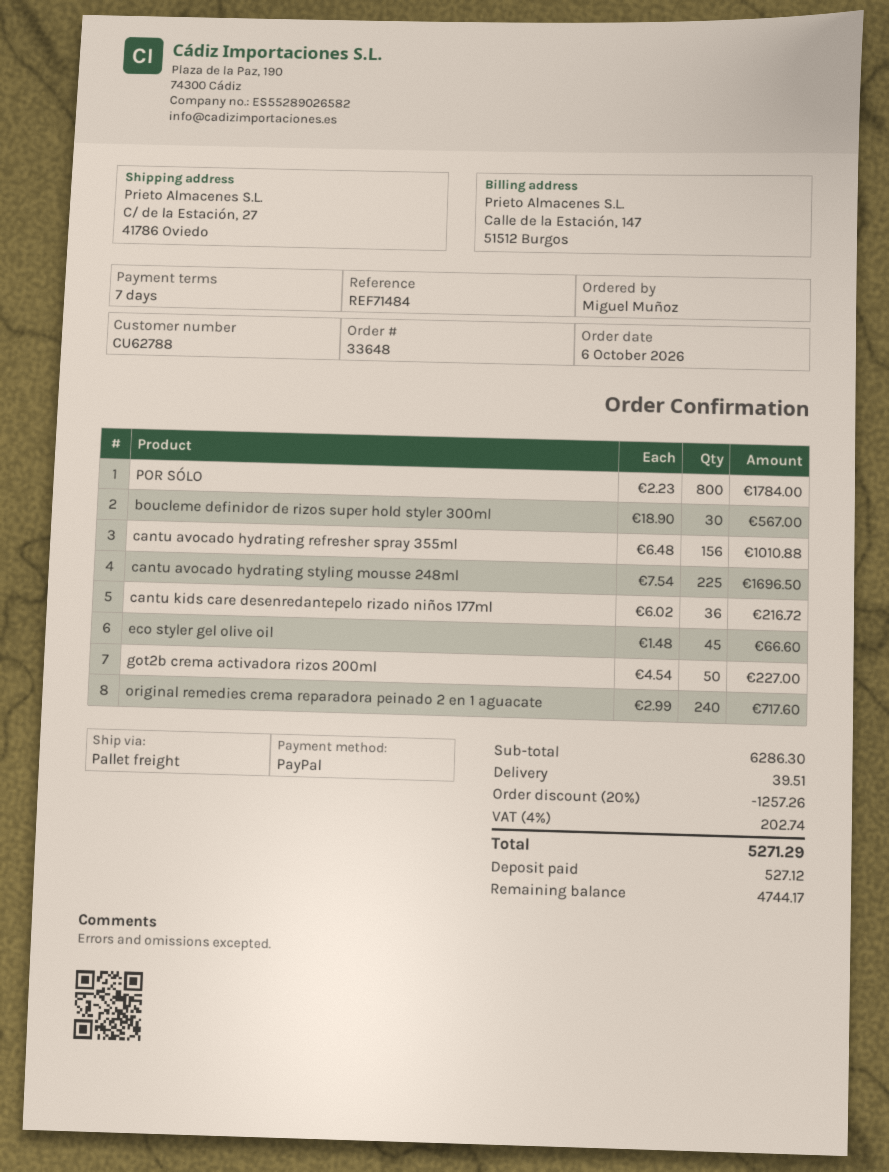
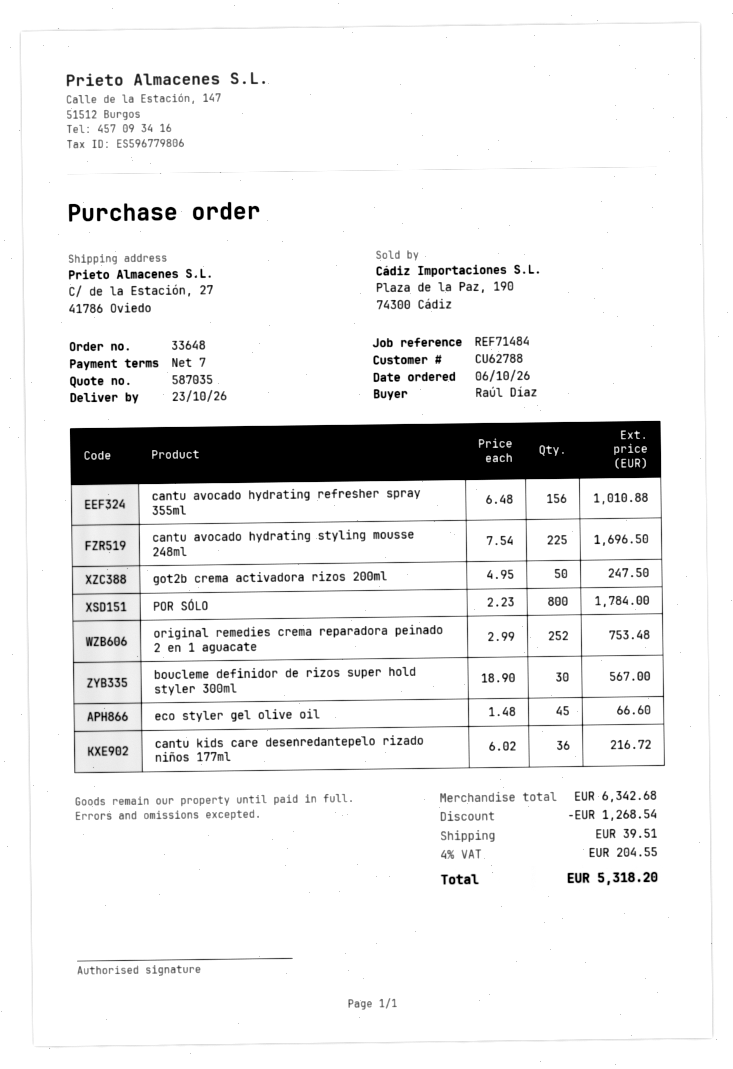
ordered by: Miguel Muñoz -> Raúl Díaz
got2b crema activadora rizos 200ml: 50 x 4.54 = 227.00 -> 50 x 4.95 = 247.50
original remedies crema reparadora peinado 2 en 1 aguacate: 240 x 2.99 = 717.60 -> 252 x 2.99 = 753.48
subtotal: 6286.30 -> 6342.68
discount: 1257.26 -> 1268.54
tax: 4% = 202.74 -> 4% = 204.55
total: 5271.29 -> 5318.20

